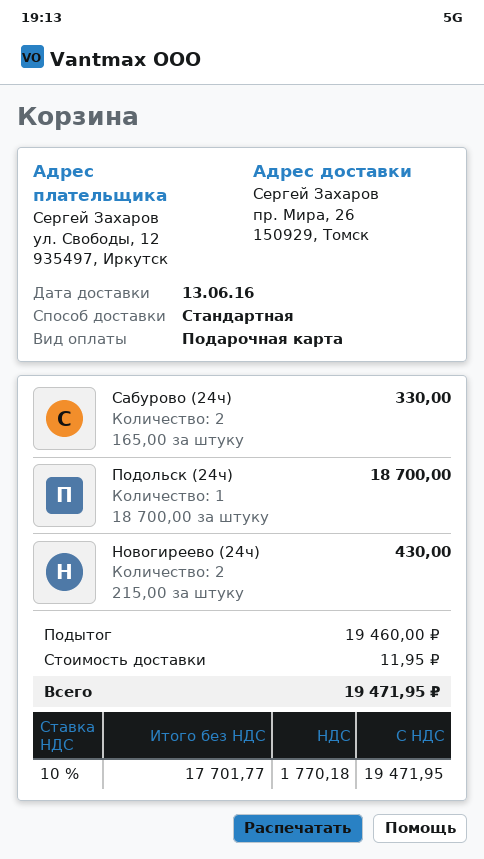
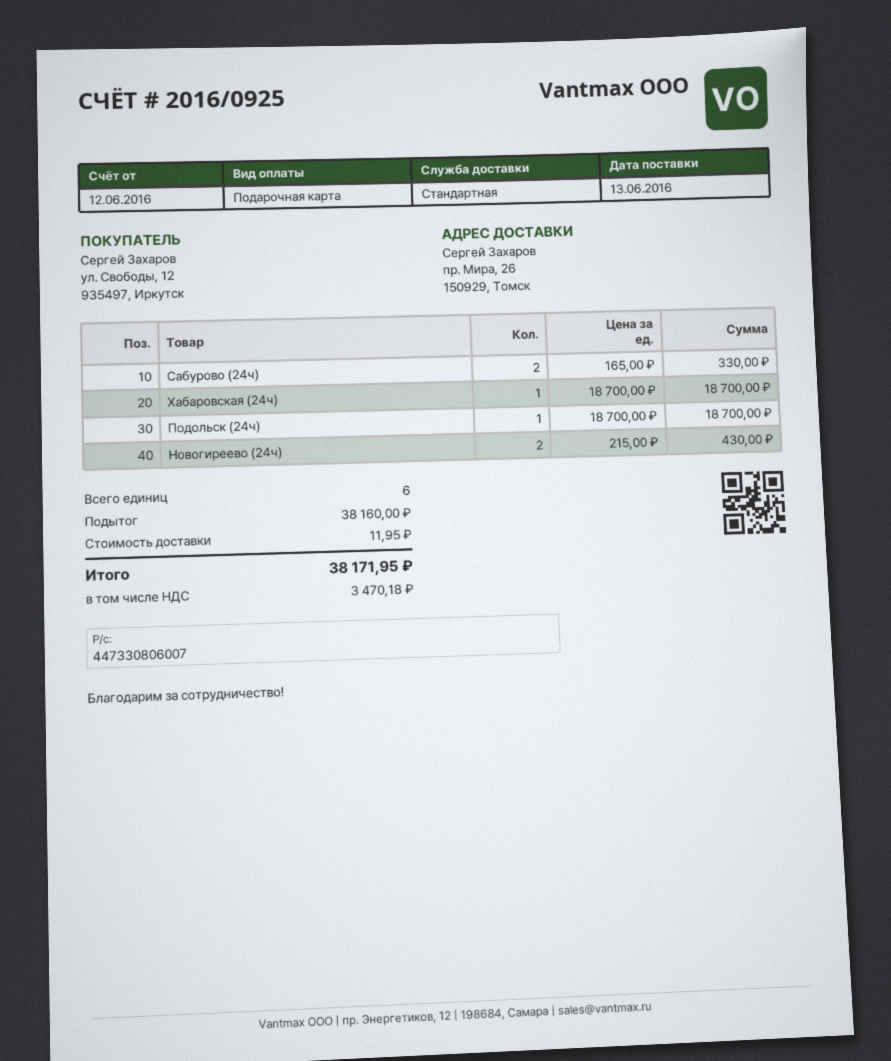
Хабаровская (24ч): none -> 1 x 18700.00 = 18700.00
subtotal: 19460.00 -> 38160.00
tax: 1770.18 -> 3470.18
total: 19471.95 -> 38171.95

